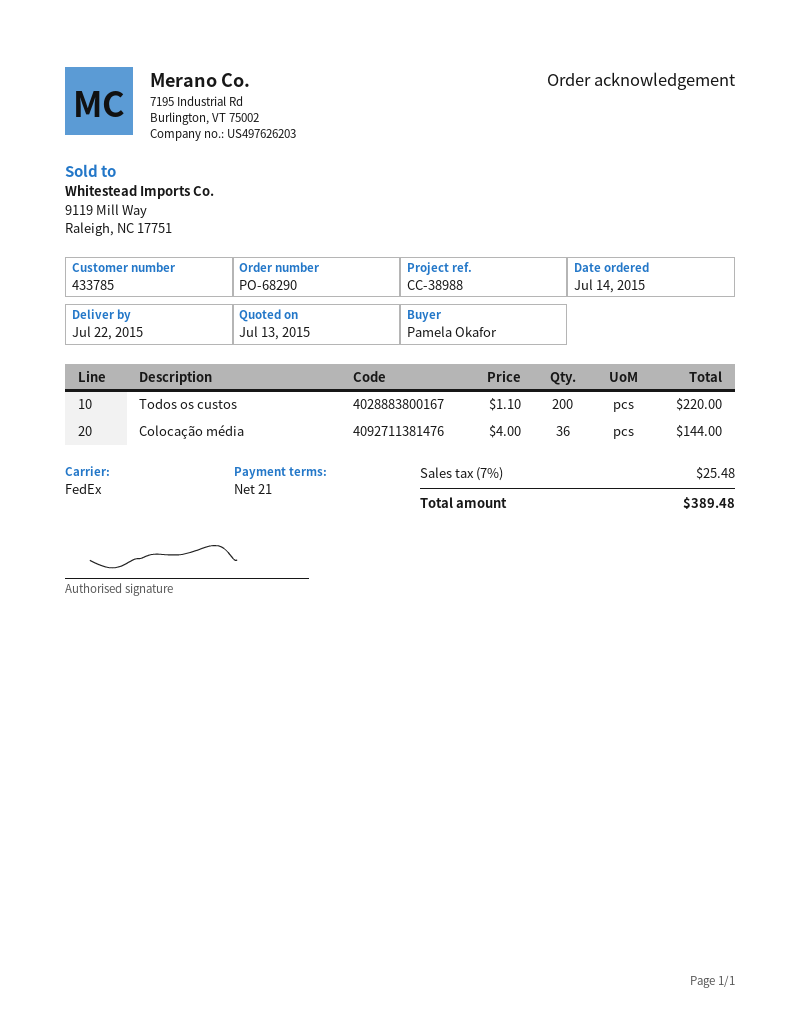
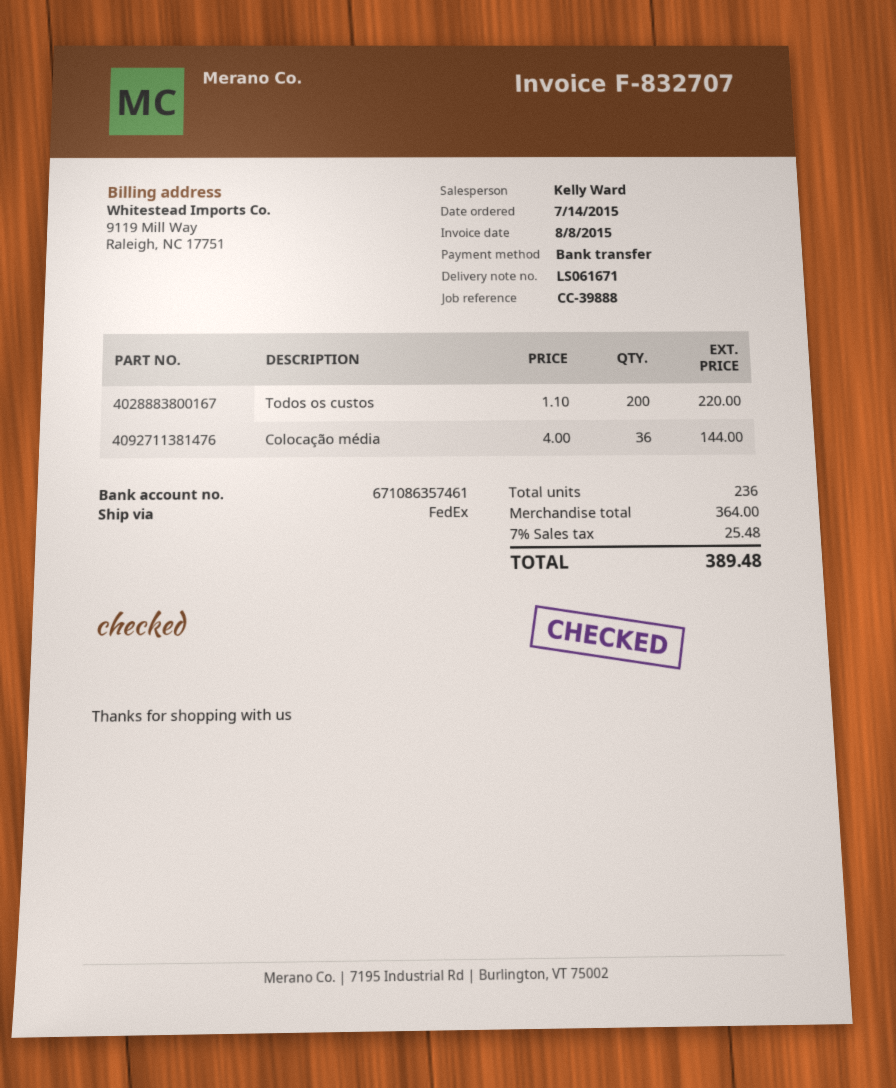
reference: CC-38988 -> CC-39888

